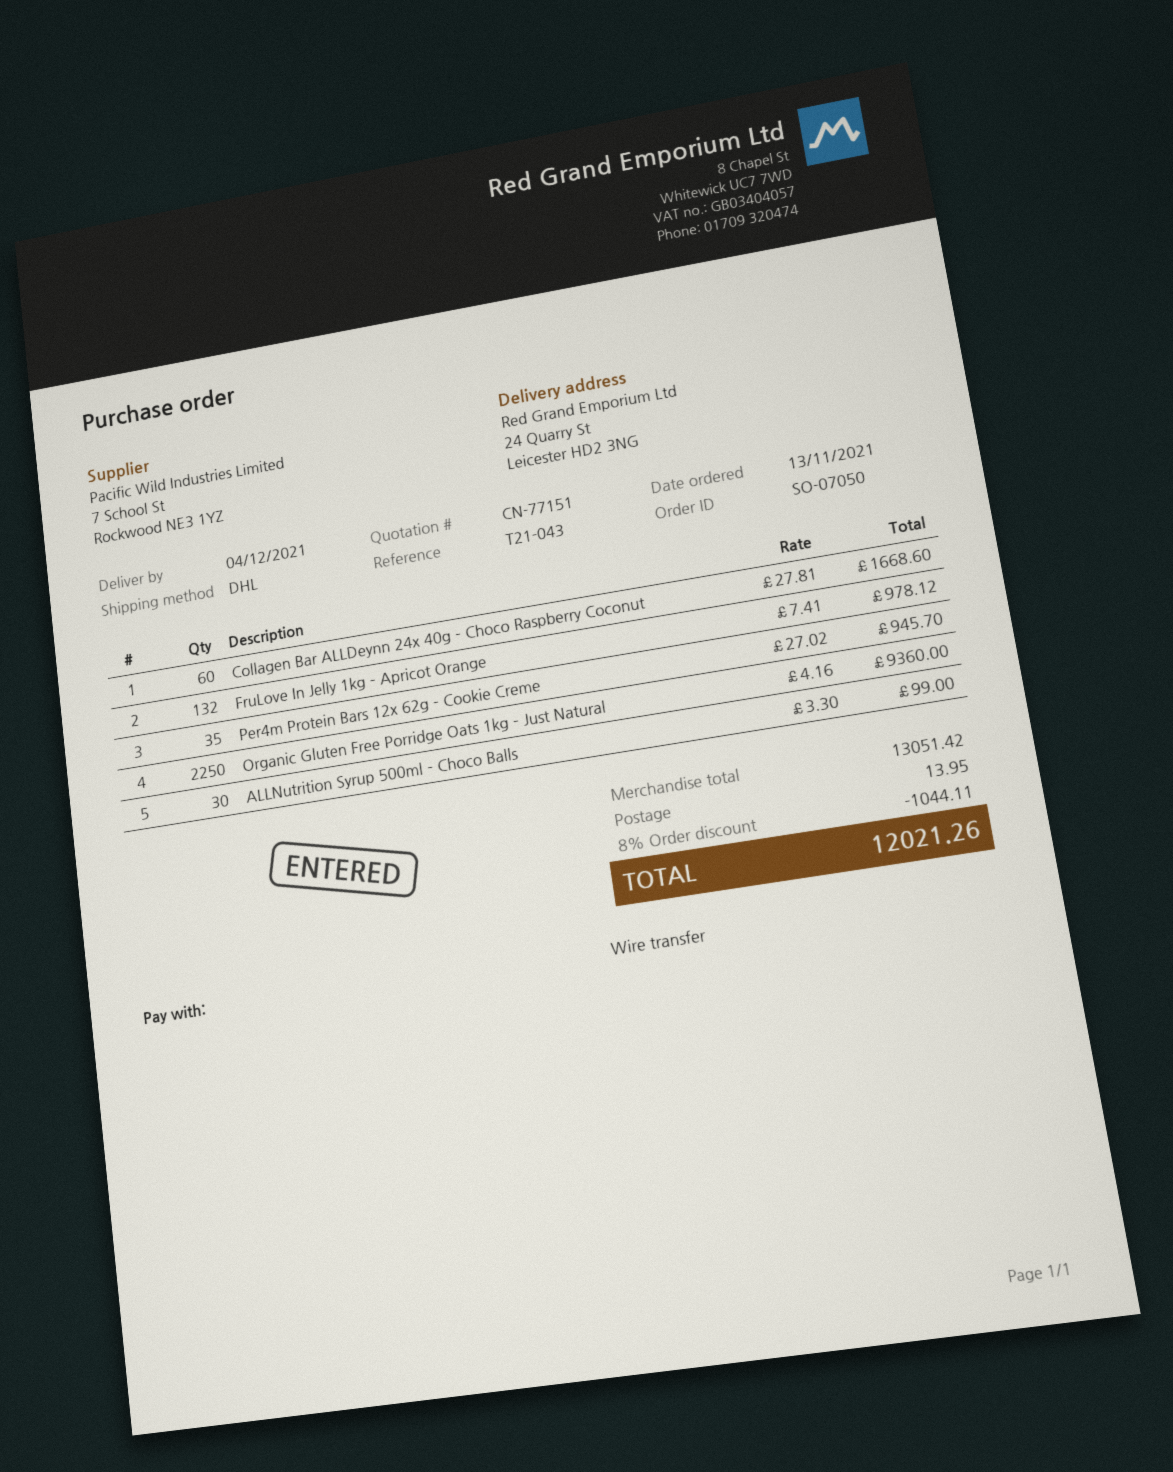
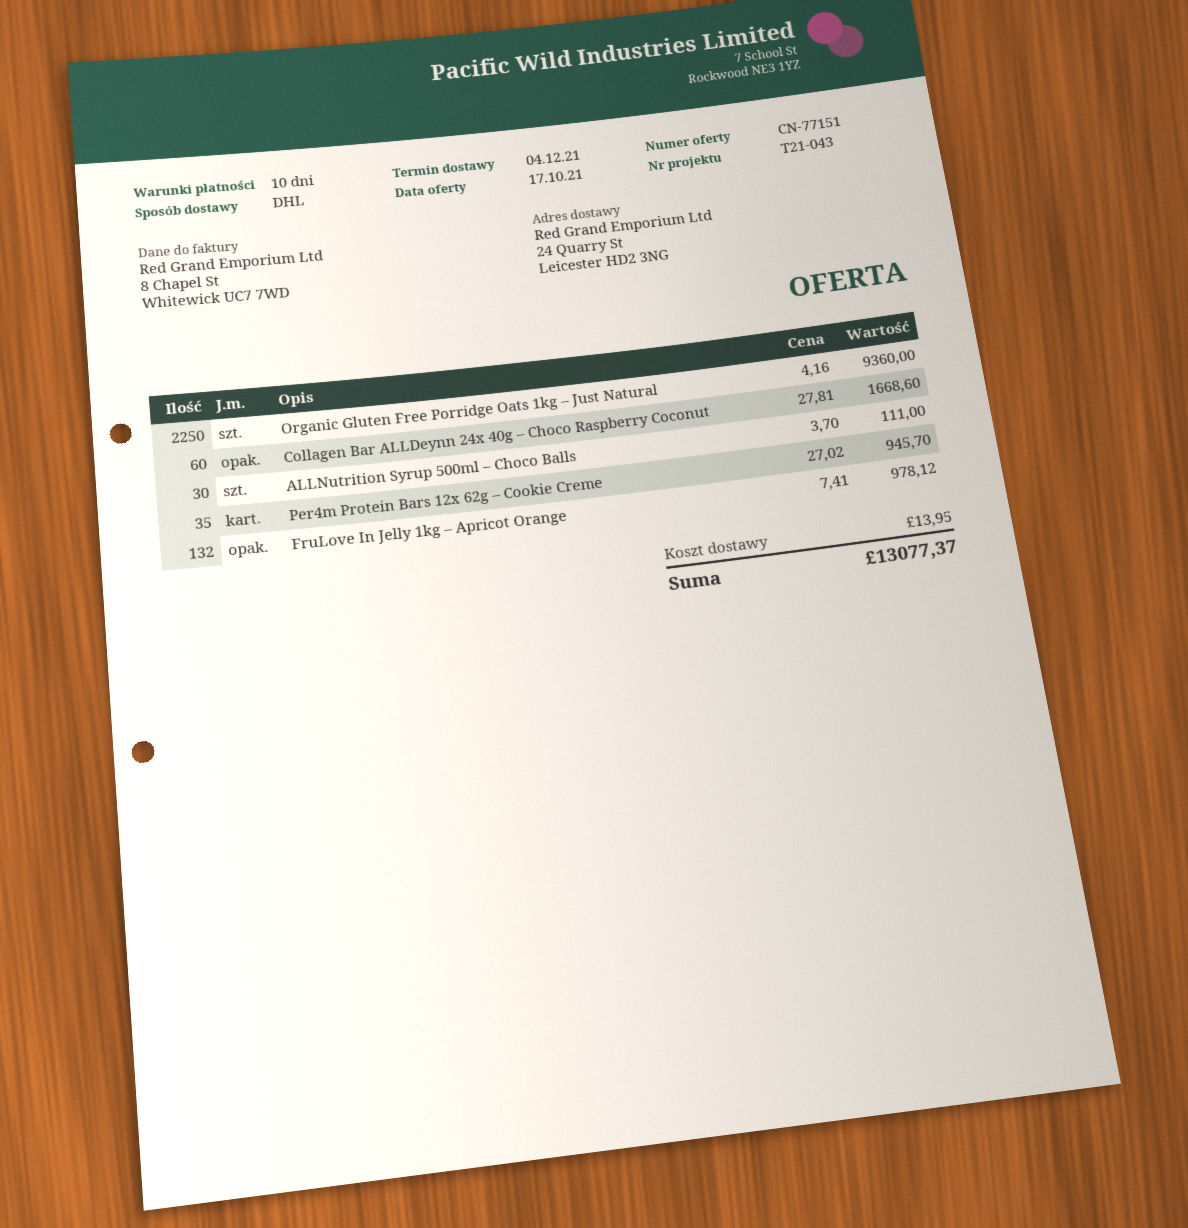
ALLNutrition Syrup 500ml – Choco Balls: 30 x 3.30 = 99.00 -> 30 x 3.70 = 111.00
discount: 8% = 1044.11 -> none
total: 12021.26 -> 13077.37

